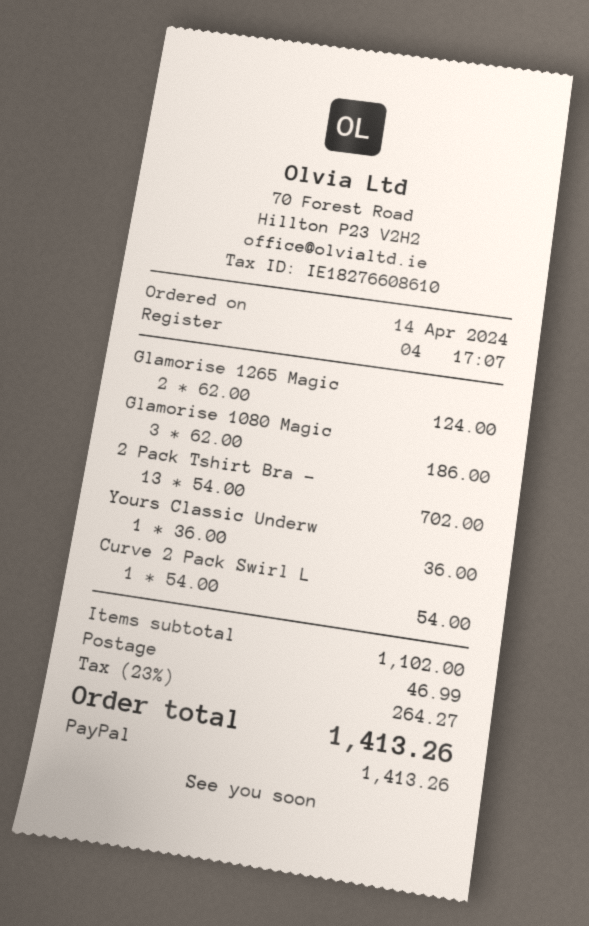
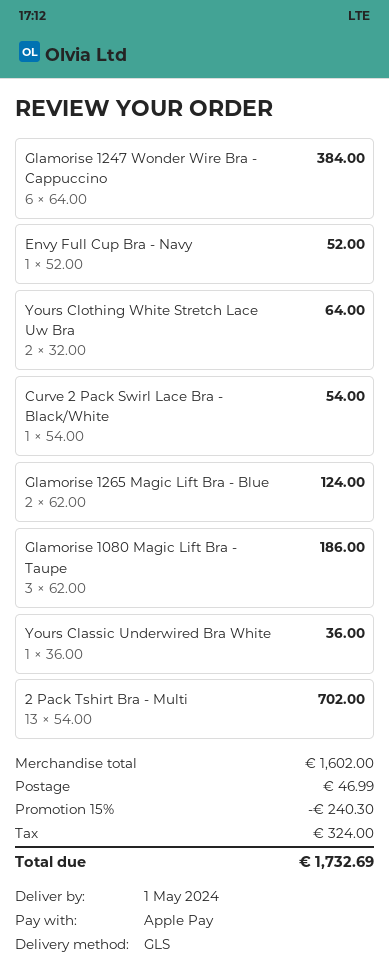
payment method: PayPal -> Apple Pay
Glamorise 1247 Wonder Wire Bra - Cappuccino: none -> 6 x 64.00 = 384.00
Envy Full Cup Bra - Navy: none -> 1 x 52.00 = 52.00
Yours Clothing White Stretch Lace Uw Bra: none -> 2 x 32.00 = 64.00
subtotal: 1102.00 -> 1602.00
discount: none -> 15% = 240.30
tax: 264.27 -> 324.00
total: 1413.26 -> 1732.69

